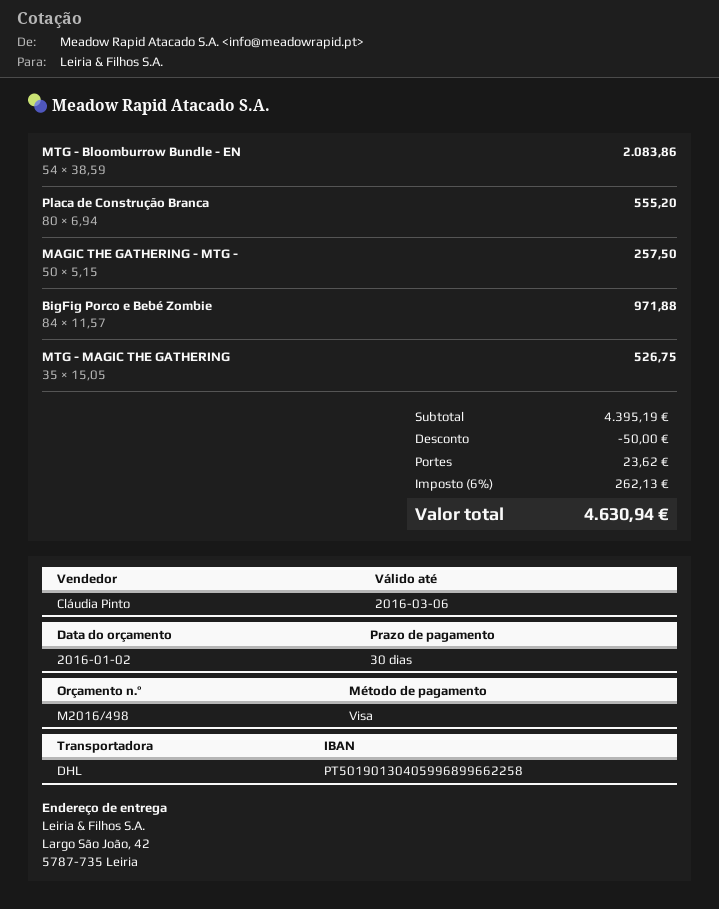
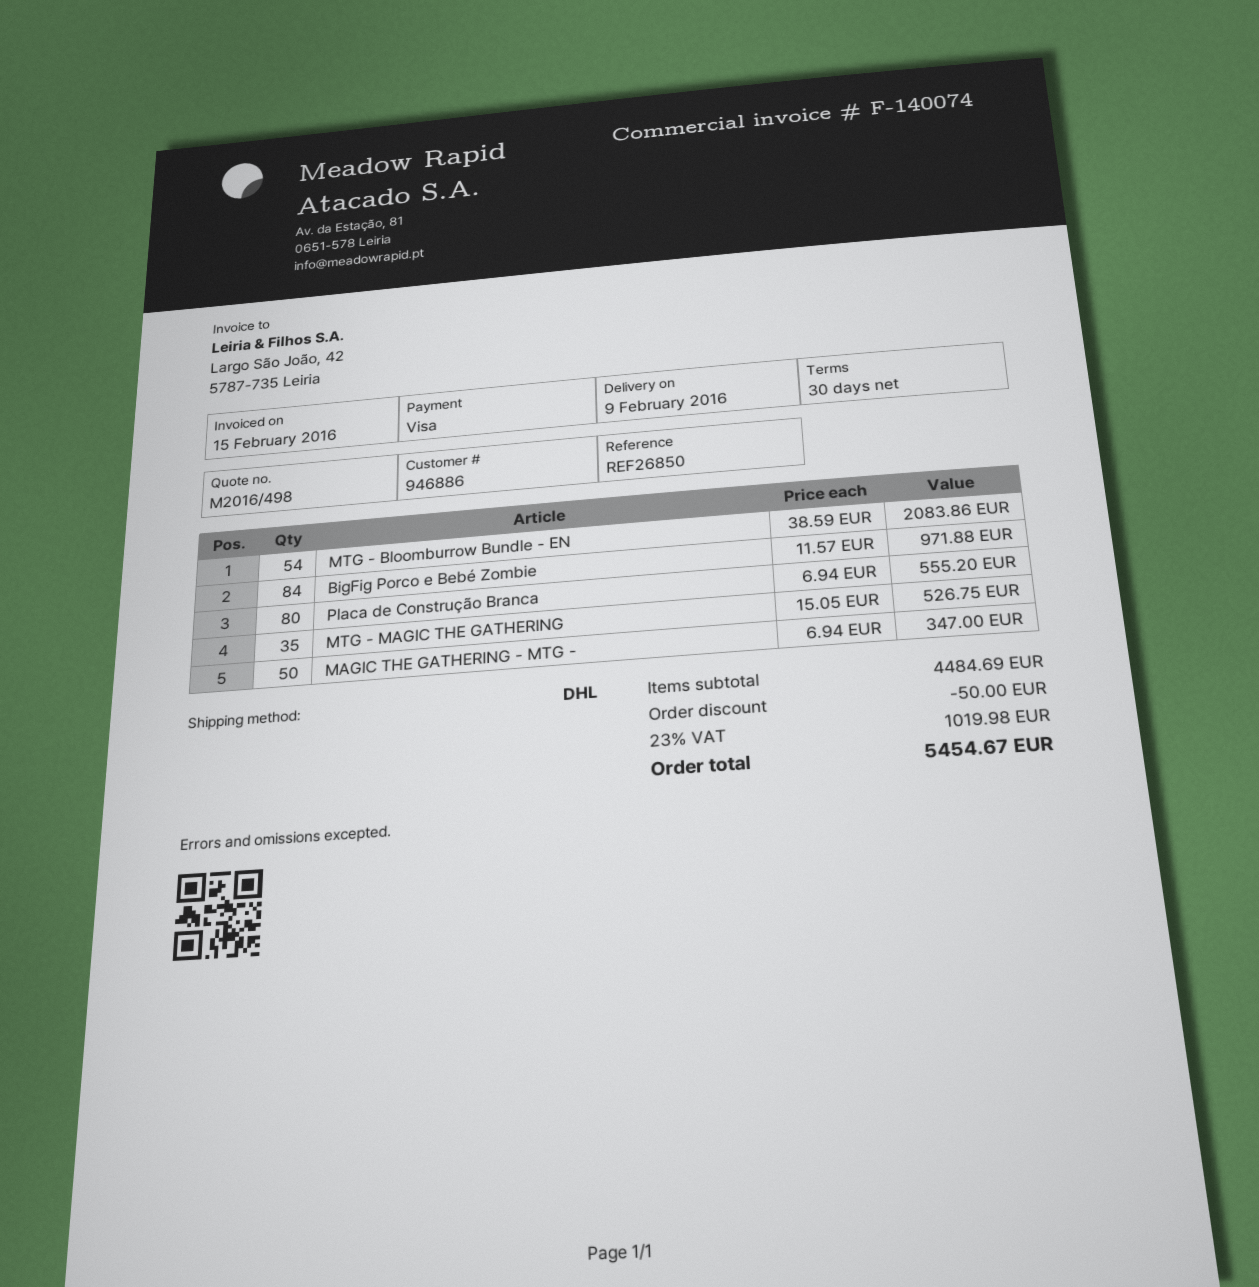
MAGIC THE GATHERING - MTG -: 50 x 5.15 = 257.50 -> 50 x 6.94 = 347.00
subtotal: 4395.19 -> 4484.69
shipping: 23.62 -> none
tax: 6% = 262.13 -> 23% = 1019.98
total: 4630.94 -> 5454.67

